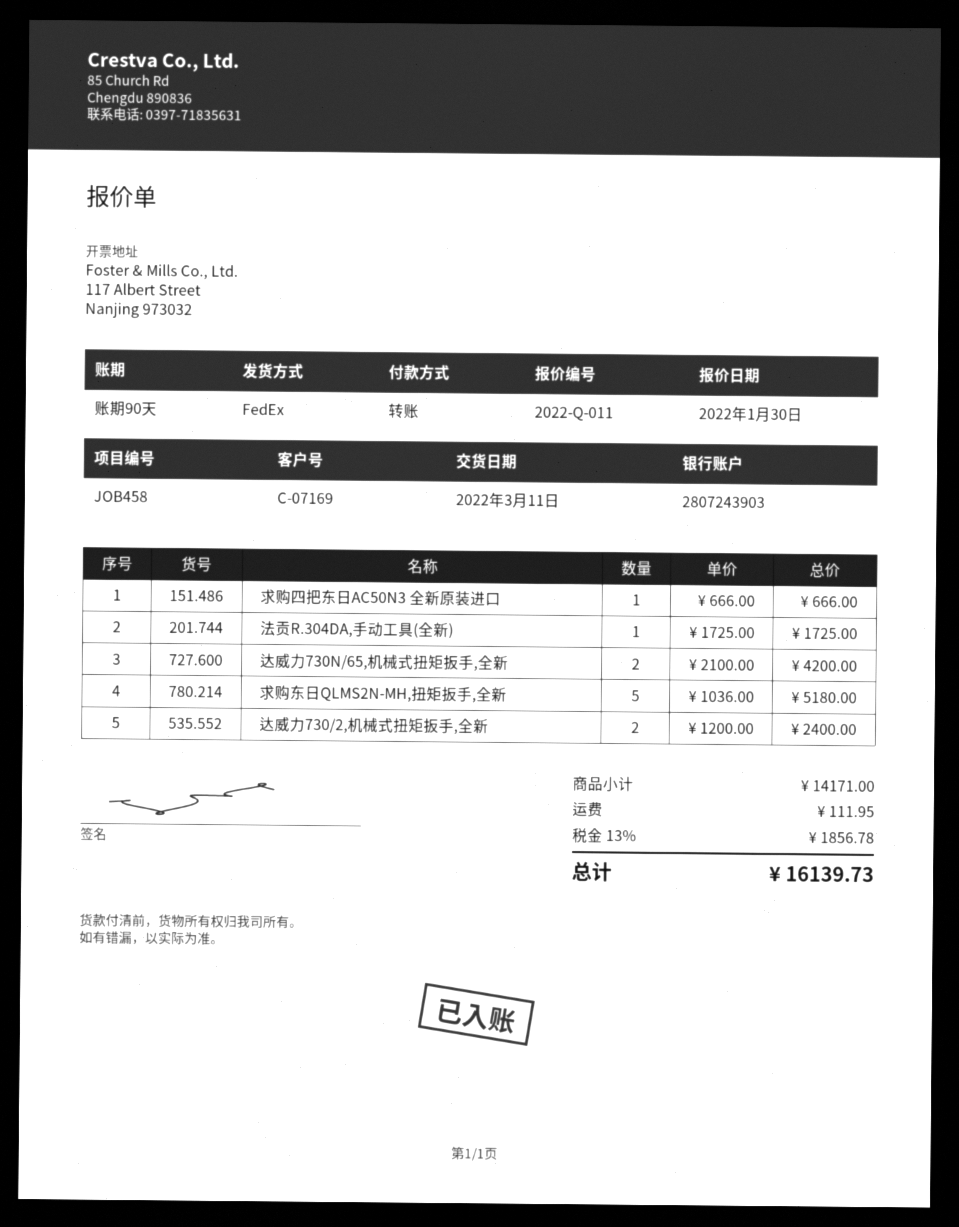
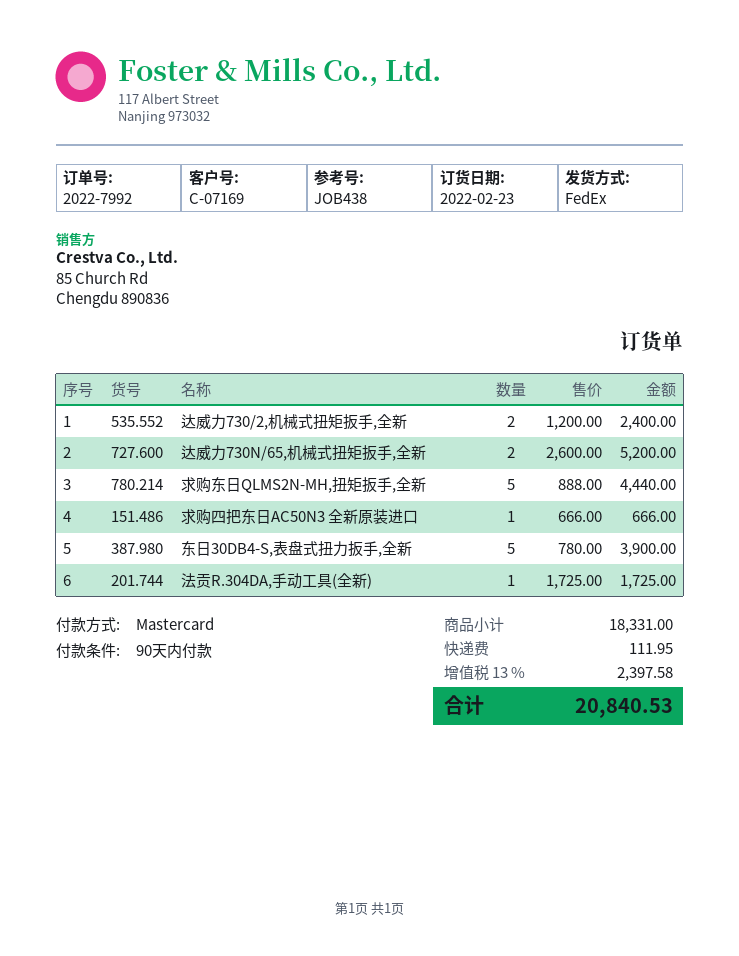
reference: JOB458 -> JOB438
payment method: bank transfer -> Mastercard
达威力730N/65,机械式扭矩扳手,全新: 2 x 2100.00 = 4200.00 -> 2 x 2600.00 = 5200.00
求购东日QLMS2N-MH,扭矩扳手,全新: 5 x 1036.00 = 5180.00 -> 5 x 888.00 = 4440.00
东日30DB4-S,表盘式扭力扳手,全新: none -> 5 x 780.00 = 3900.00
subtotal: 14171.00 -> 18331.00
tax: 13% = 1856.78 -> 13% = 2397.58
total: 16139.73 -> 20840.53

